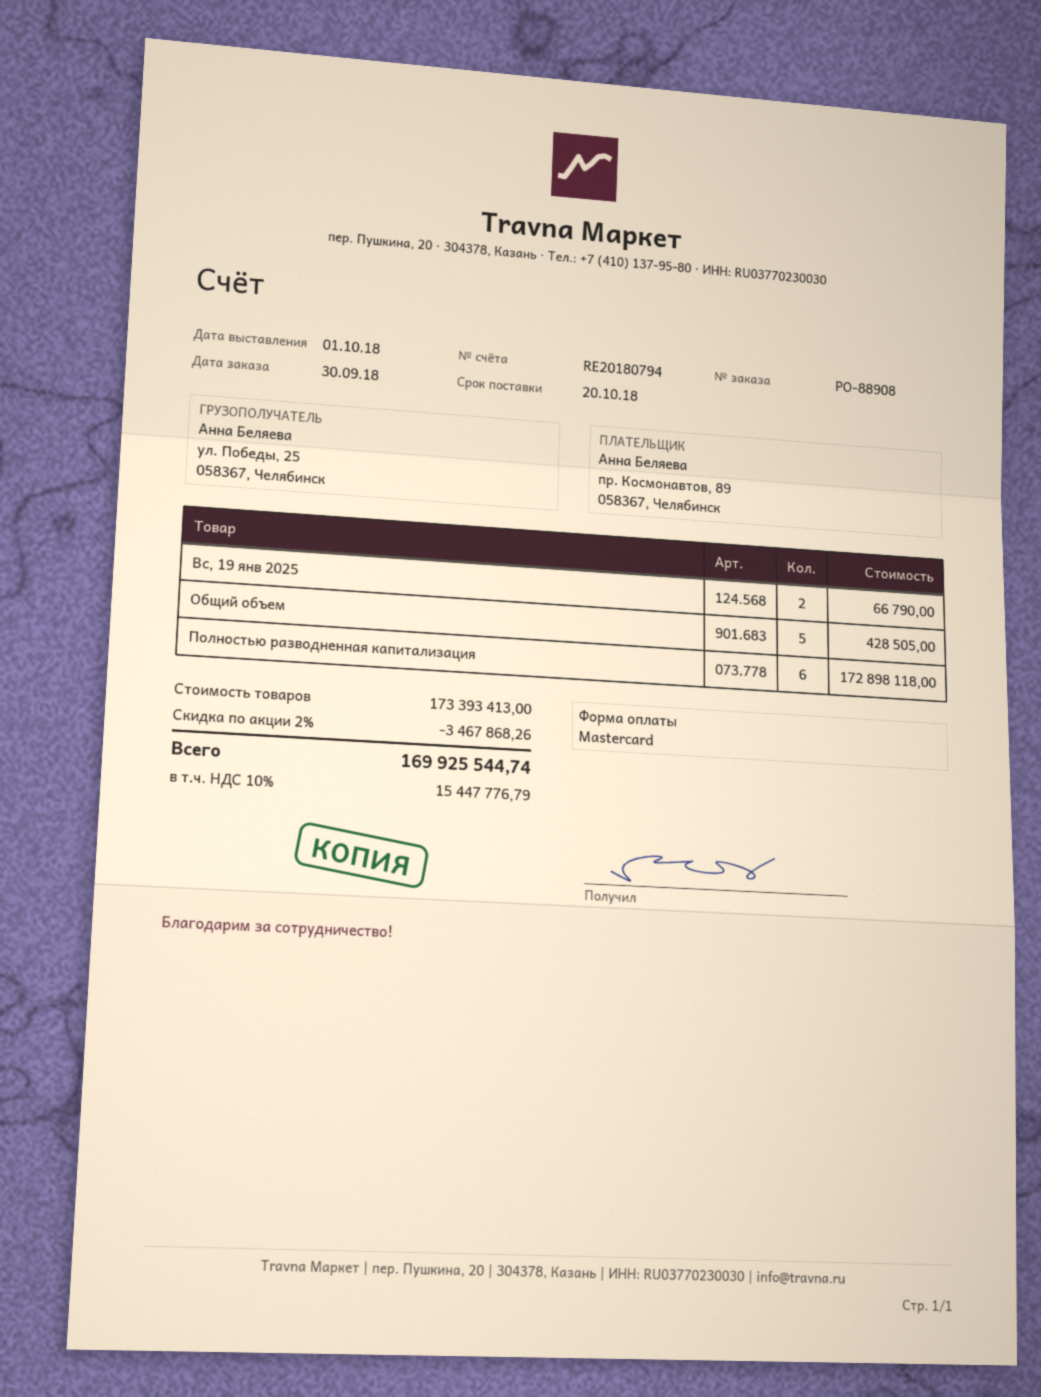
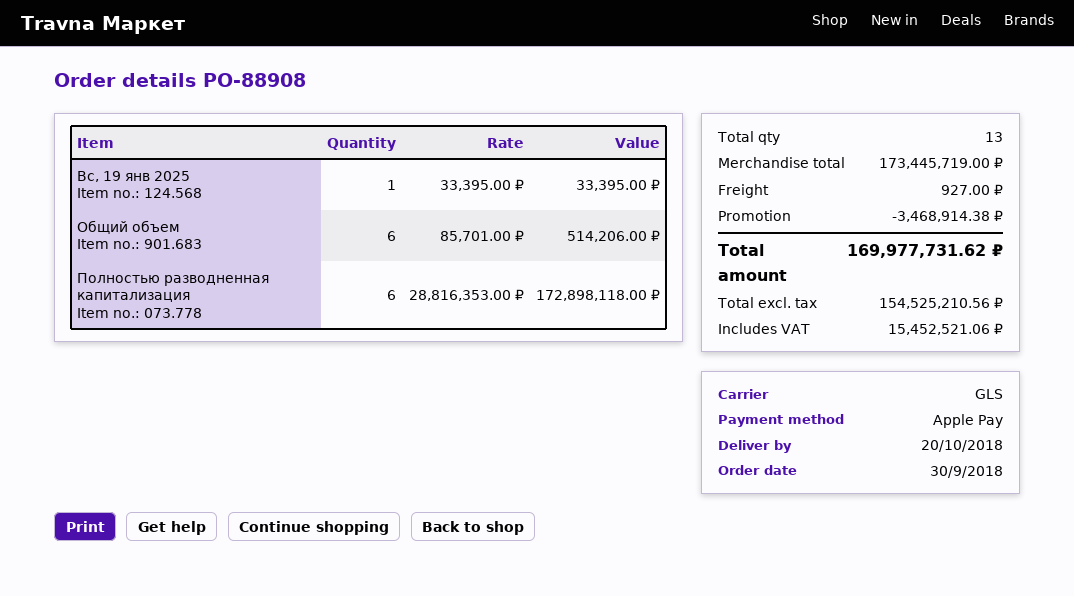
payment method: Mastercard -> Apple Pay
Вс, 19 янв 2025: 2 for 66790.00 -> 1 for 33395.00
Общий объем: 5 for 428505.00 -> 6 for 514206.00
subtotal: 173393413.00 -> 173445719.00
discount: 3467868.26 -> 3468914.38
shipping: none -> 927.00
tax: 15447776.79 -> 15452521.06
total: 169925544.74 -> 169977731.62

